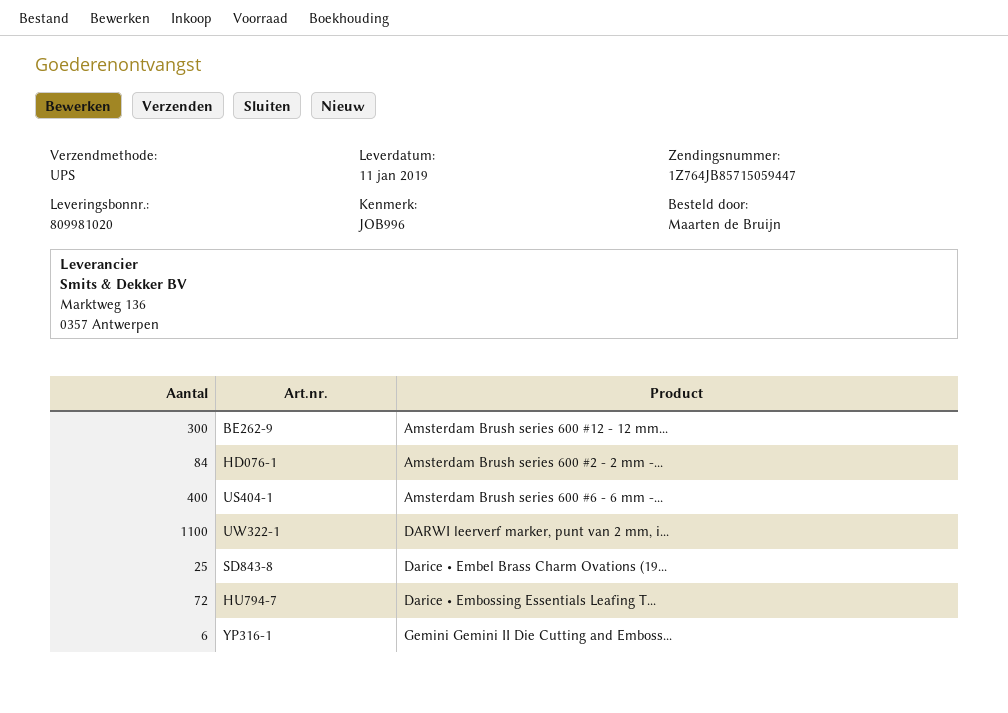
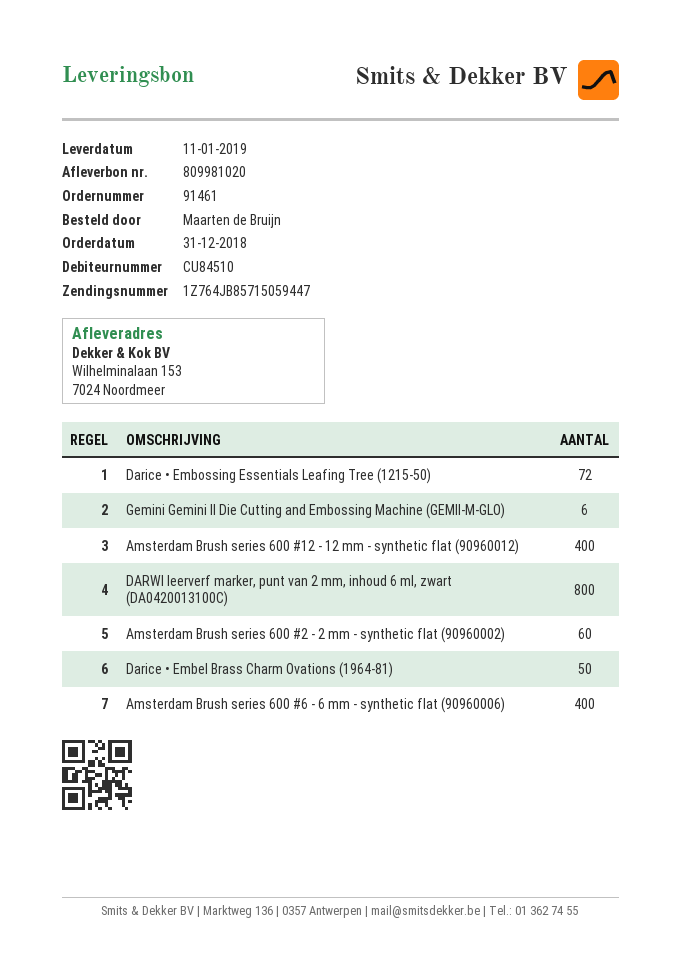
Amsterdam Brush series 600 #12 - 12 mm...: 300 -> 400
Amsterdam Brush series 600 #2 - 2 mm -...: 84 -> 60
DARWI leerverf marker, punt van 2 mm, i...: 1100 -> 800
Darice • Embel Brass Charm Ovations (19...: 25 -> 50

